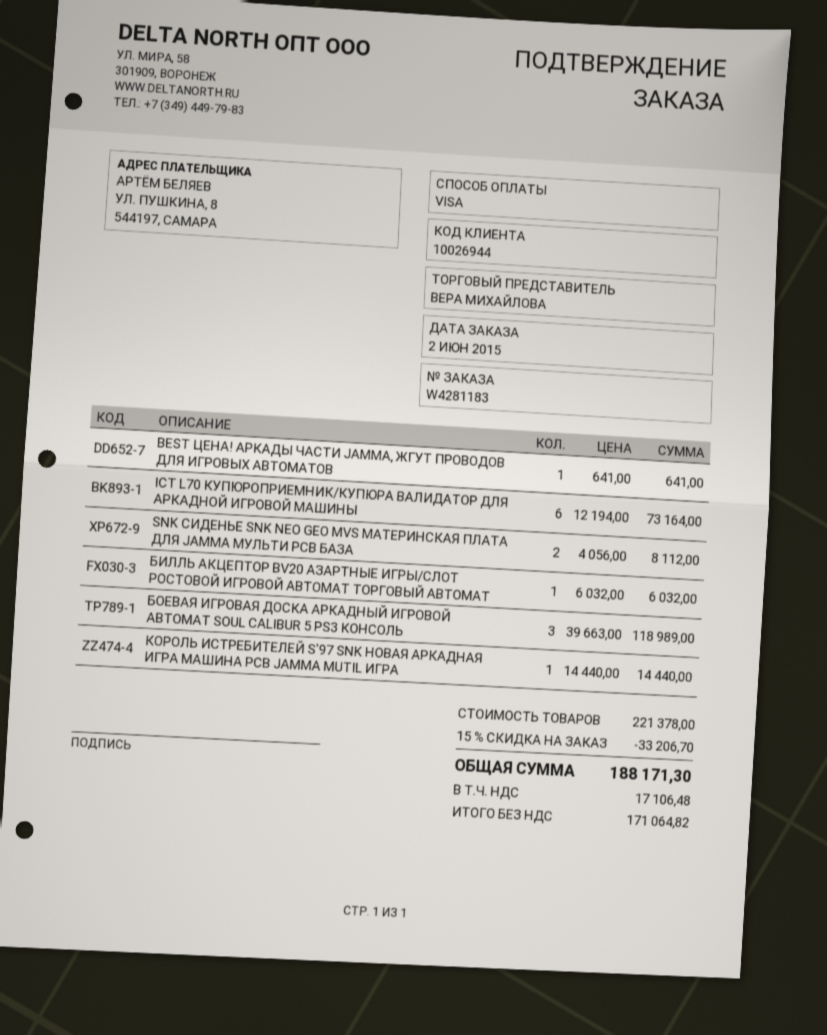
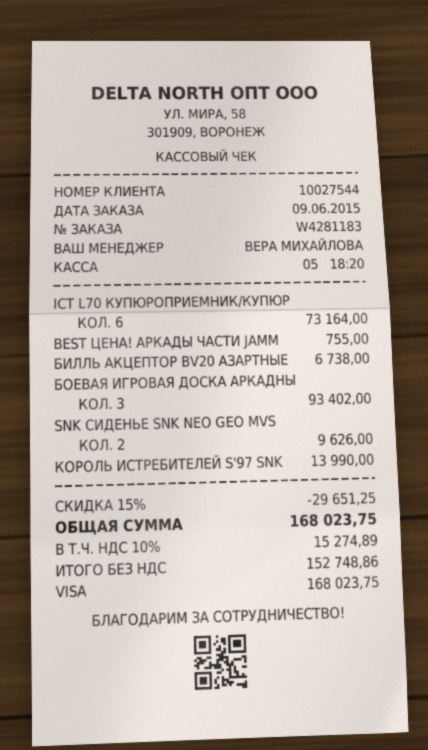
order date: 2015-06-02 -> 2015-06-09
customer number: 10026944 -> 10027544
BEST ЦЕНА! АРКАДЫ ЧАСТИ JAMMA, ЖГУТ ПРОВОДОВ ДЛЯ ИГРОВЫХ АВТОМАТОВ: 1 for 641.00 -> 1 for 755.00
SNK СИДЕНЬЕ SNK NEO GEO MVS МАТЕРИНСКАЯ ПЛАТА ДЛЯ JAMMA МУЛЬТИ PCB БАЗА: 2 for 8112.00 -> 2 for 9626.00
БИЛЛЬ АКЦЕПТОР BV20 АЗАРТНЫЕ ИГРЫ/СЛОТ РОСТОВОЙ ИГРОВОЙ АВТОМАТ ТОРГОВЫЙ АВТОМАТ: 1 for 6032.00 -> 1 for 6738.00
БОЕВАЯ ИГРОВАЯ ДОСКА АРКАДНЫЙ ИГРОВОЙ АВТОМАТ SOUL CALIBUR 5 PS3 КОНСОЛЬ: 3 for 118989.00 -> 3 for 93402.00
КОРОЛЬ ИСТРЕБИТЕЛЕЙ S'97 SNK НОВАЯ АРКАДНАЯ ИГРА МАШИНА PCB JAMMA MUTIL ИГРА: 1 for 14440.00 -> 1 for 13990.00
discount: 15% = 33206.70 -> 15% = 29651.25
net: 171064.82 -> 152748.86
tax: 17106.48 -> 15274.89
total: 188171.30 -> 168023.75

